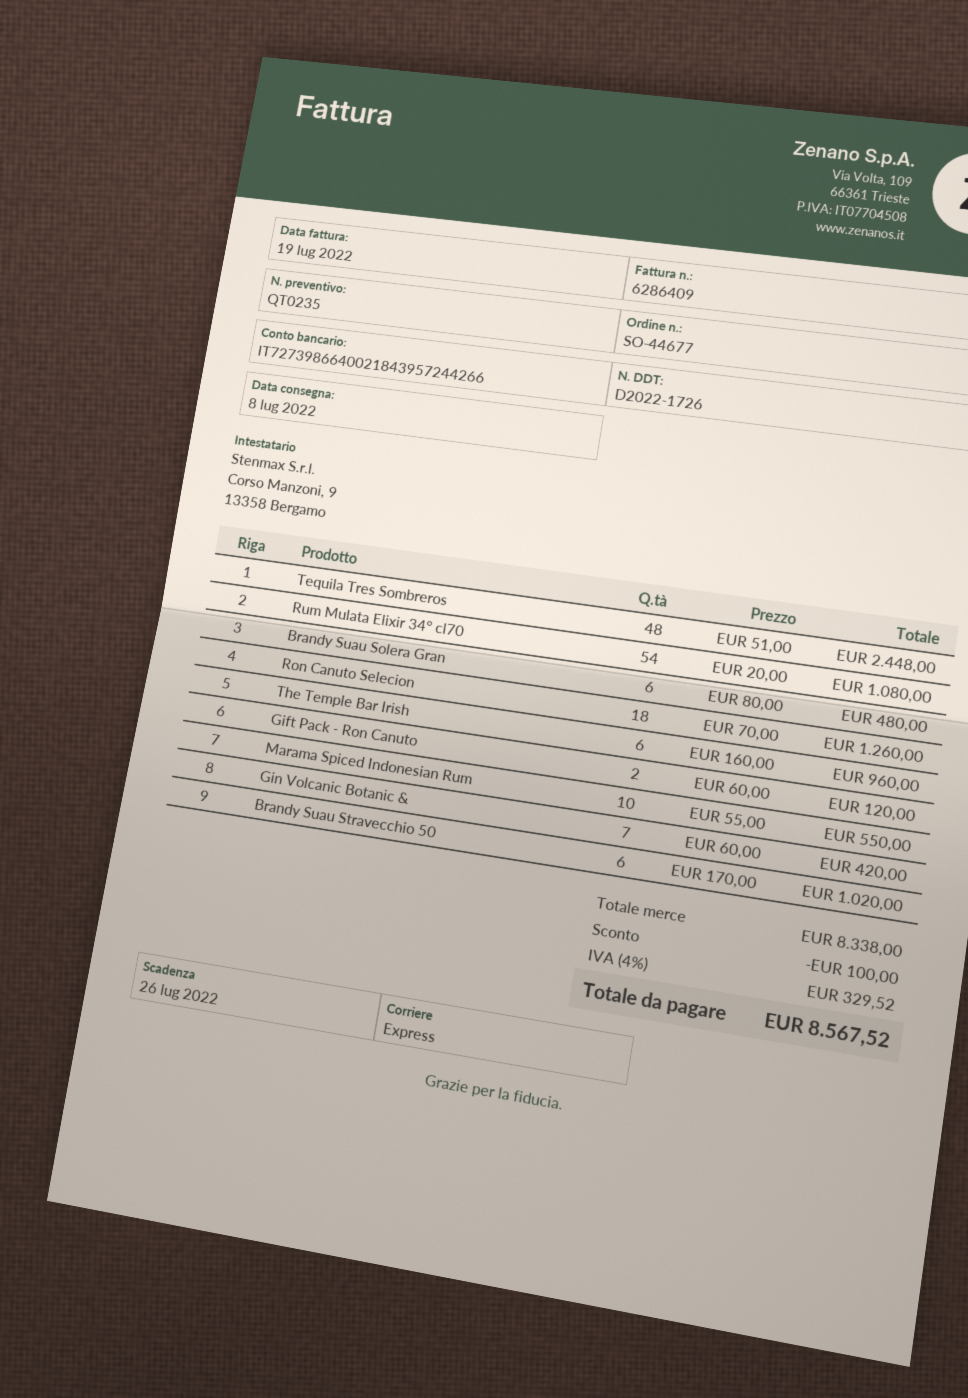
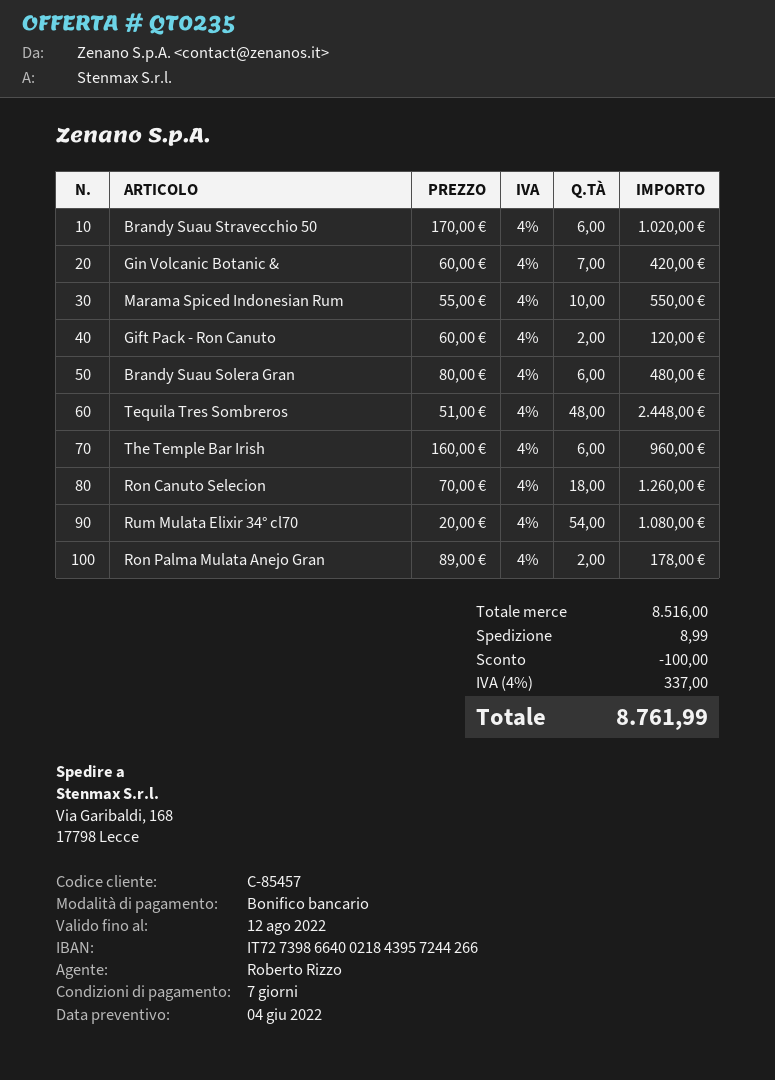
Ron Palma Mulata Anejo Gran: none -> 2 x 89.00 = 178.00
subtotal: 8338.00 -> 8516.00
shipping: none -> 8.99
tax: 4% = 329.52 -> 4% = 337.00
total: 8567.52 -> 8761.99

